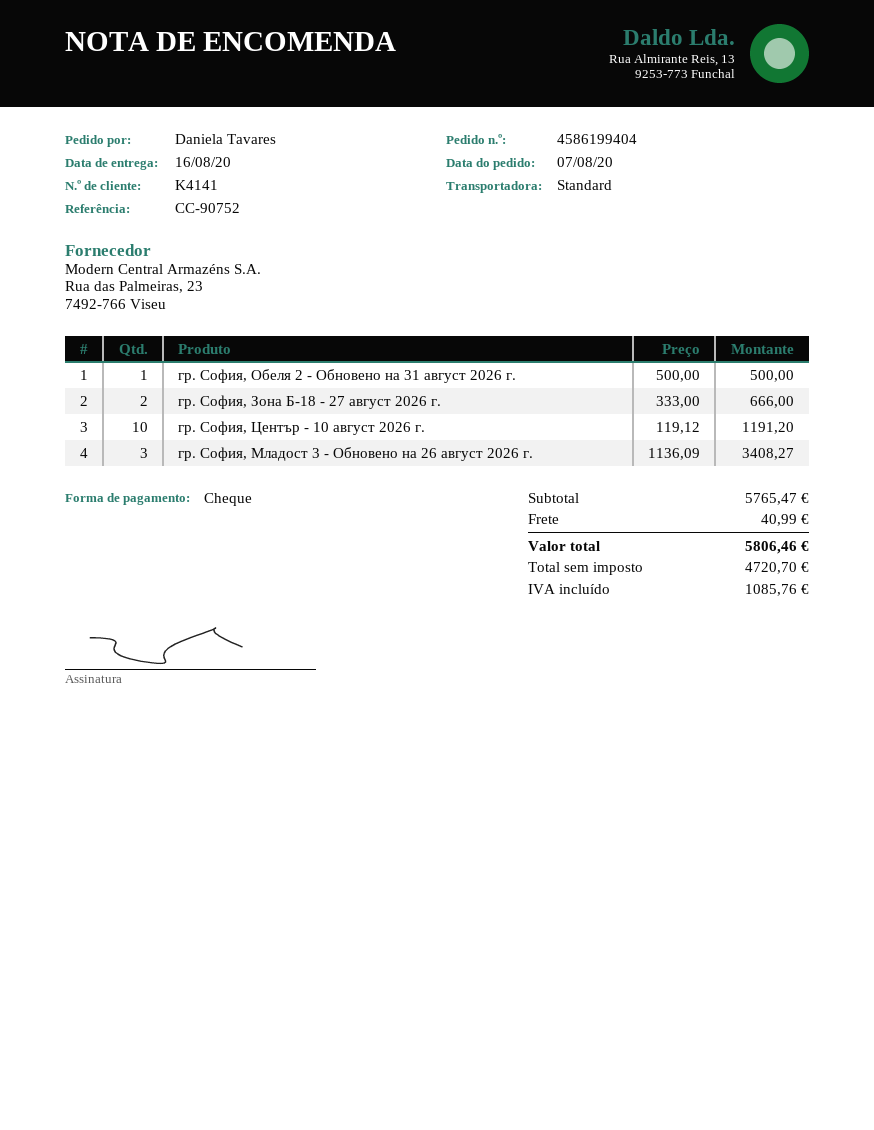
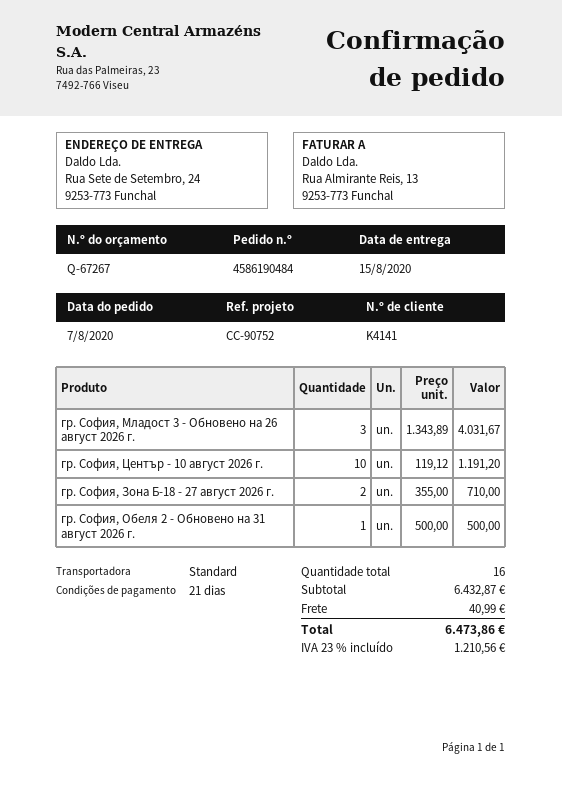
order number: 4586199404 -> 4586190484
delivery date: 2020-08-16 -> 2020-08-15
гр. София, Зона Б-18 - 27 август 2026 г.: 2 x 333.00 = 666.00 -> 2 x 355.00 = 710.00
гр. София, Младост 3 - Обновено на 26 август 2026 г.: 3 x 1136.09 = 3408.27 -> 3 x 1343.89 = 4031.67
subtotal: 5765.47 -> 6432.87
tax: 1085.76 -> 1210.56
total: 5806.46 -> 6473.86

